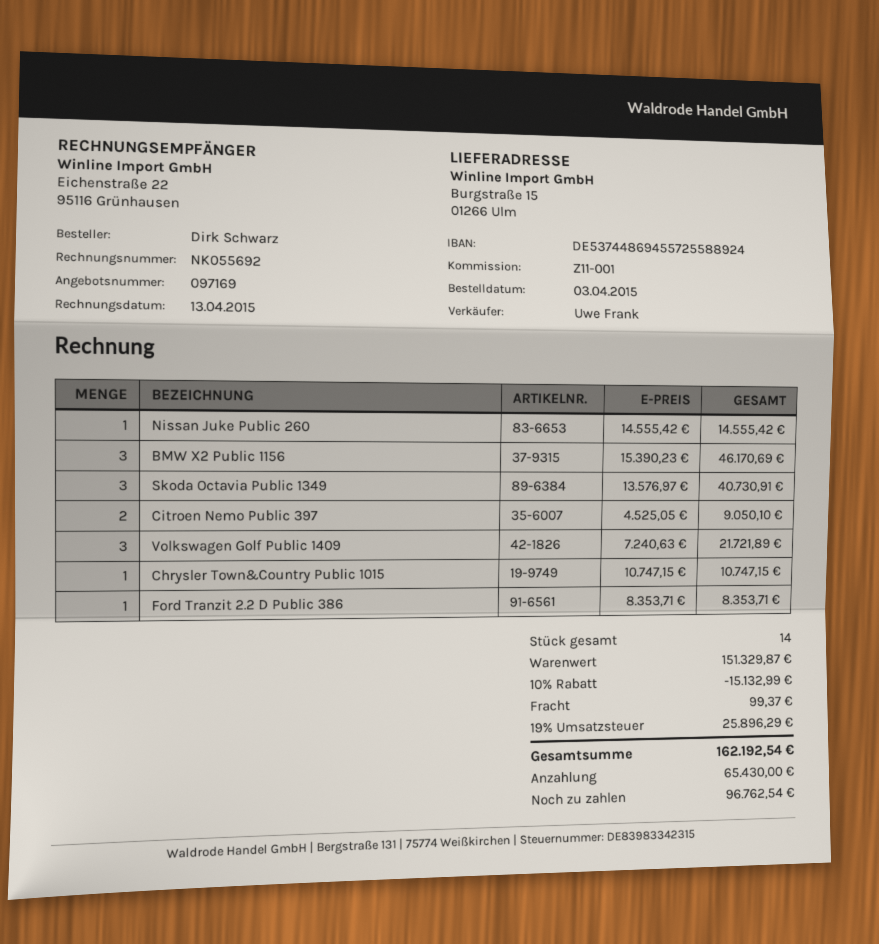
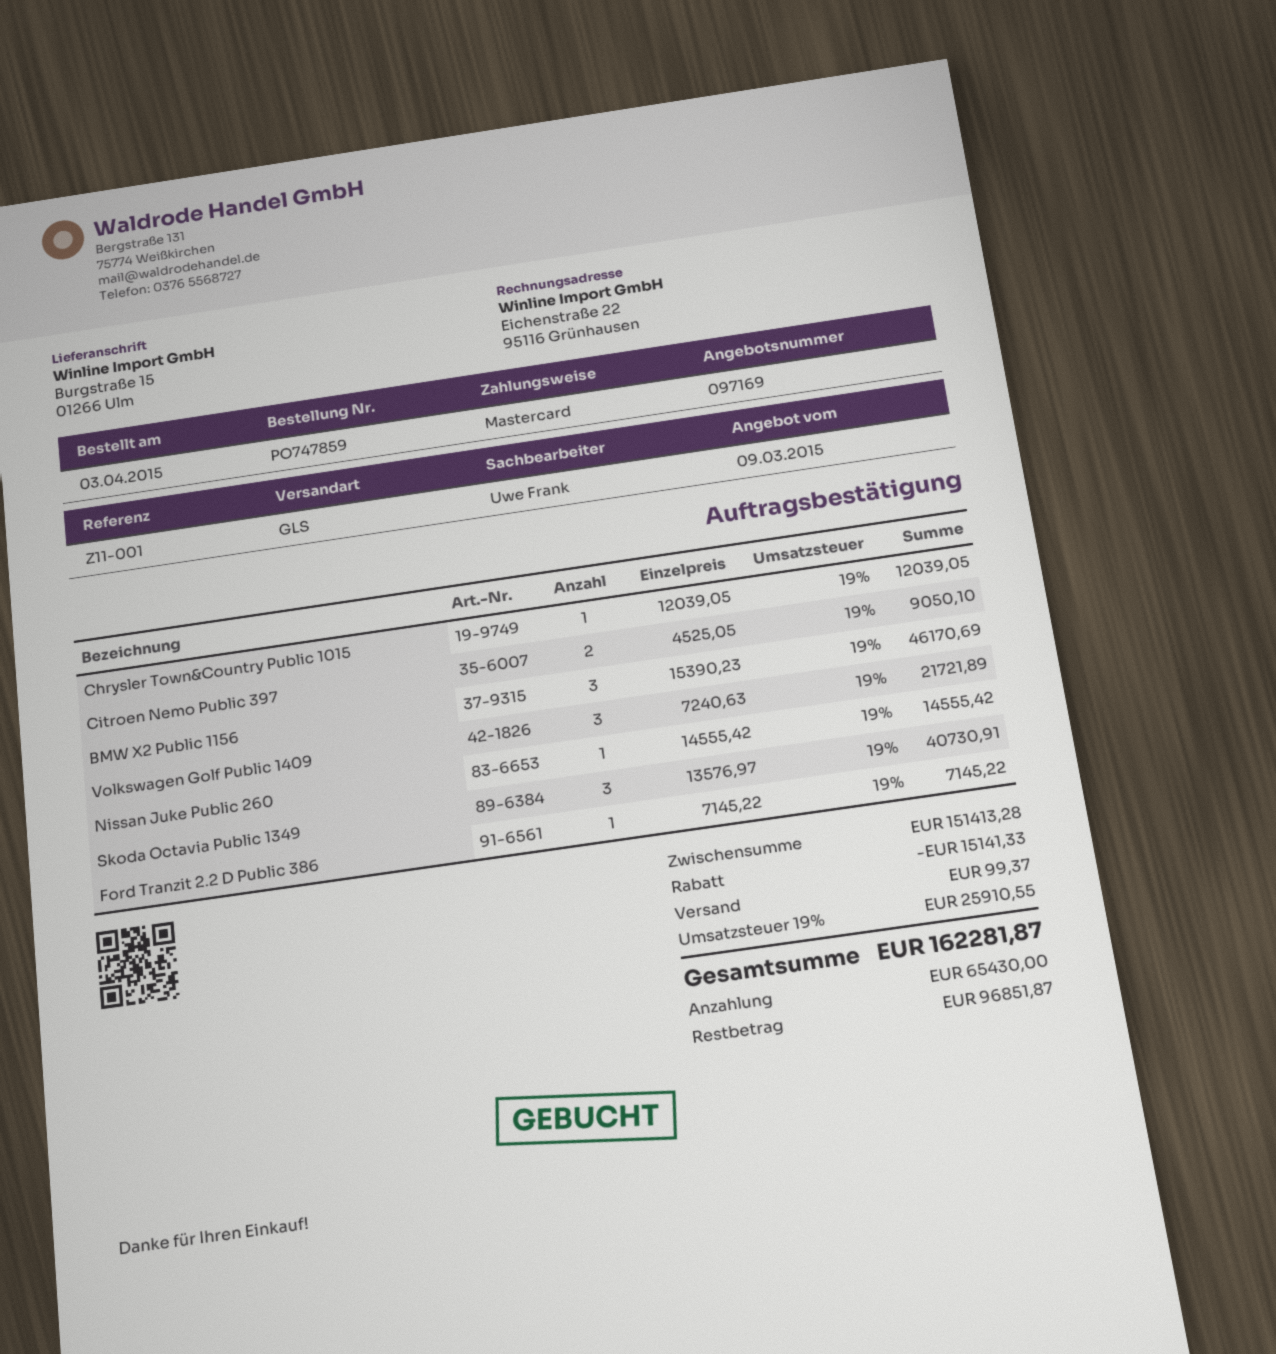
Chrysler Town&Country Public 1015: 1 x 10747.15 = 10747.15 -> 1 x 12039.05 = 12039.05
Ford Tranzit 2.2 D Public 386: 1 x 8353.71 = 8353.71 -> 1 x 7145.22 = 7145.22
subtotal: 151329.87 -> 151413.28
discount: 15132.99 -> 15141.33
tax: 19% = 25896.29 -> 19% = 25910.55
total: 162192.54 -> 162281.87
balance: 96762.54 -> 96851.87

